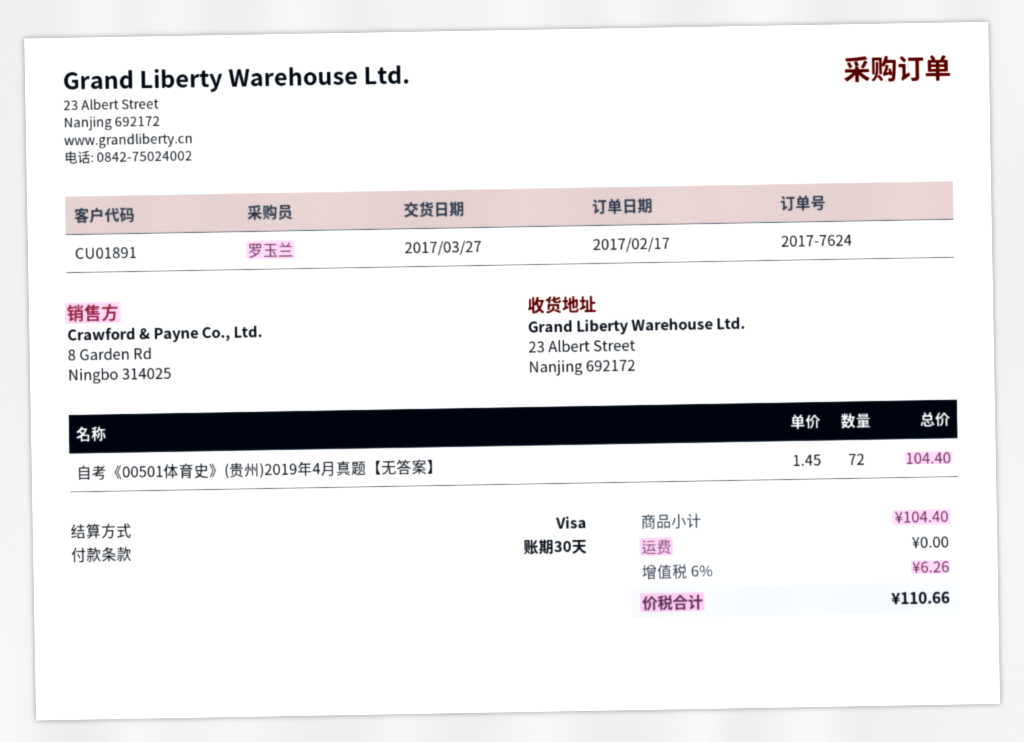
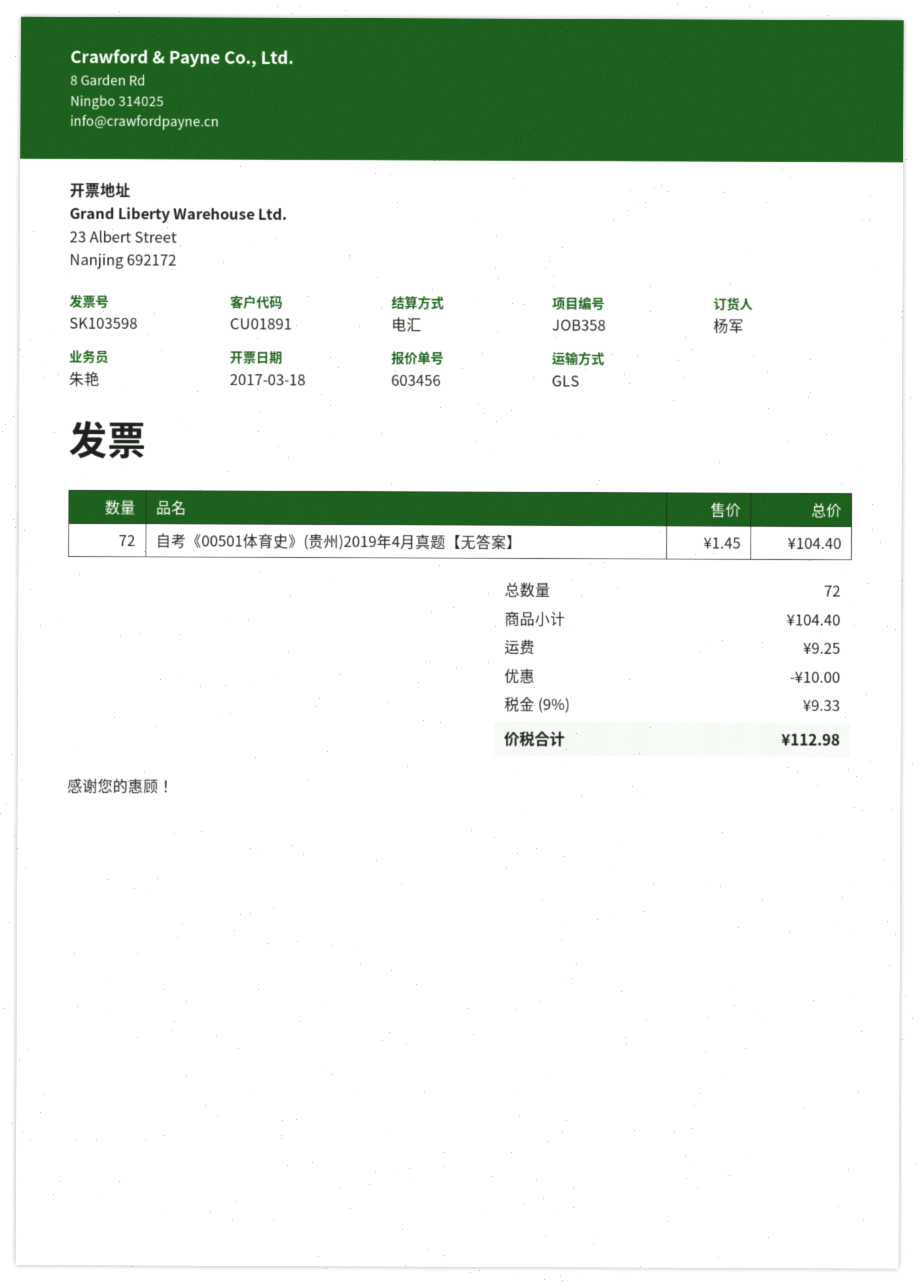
ordered by: 罗玉兰 -> 杨军
payment method: Visa -> bank transfer
discount: none -> 10.00
shipping: 0.00 -> 9.25
tax: 6% = 6.26 -> 9% = 9.33
total: 110.66 -> 112.98

